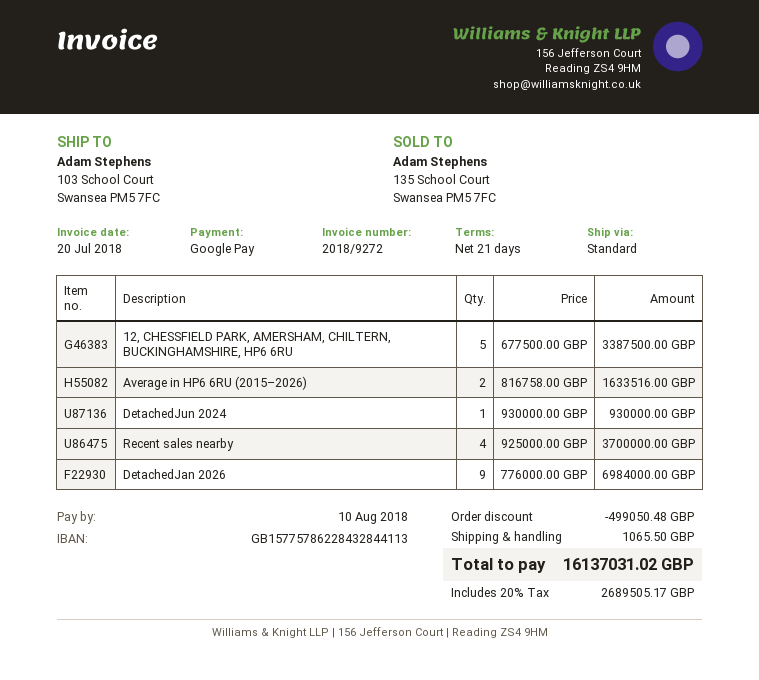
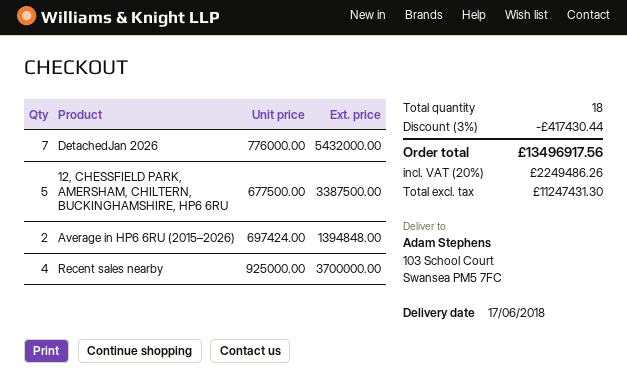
Average in HP6 6RU (2015–2026): 2 x 816758.00 = 1633516.00 -> 2 x 697424.00 = 1394848.00
DetachedJun 2024: 1 x 930000.00 = 930000.00 -> none
DetachedJan 2026: 9 x 776000.00 = 6984000.00 -> 7 x 776000.00 = 5432000.00
discount: 499050.48 -> 417430.44
shipping: 1065.50 -> none
tax: 20% = 2689505.17 -> 20% = 2249486.26
total: 16137031.02 -> 13496917.56

